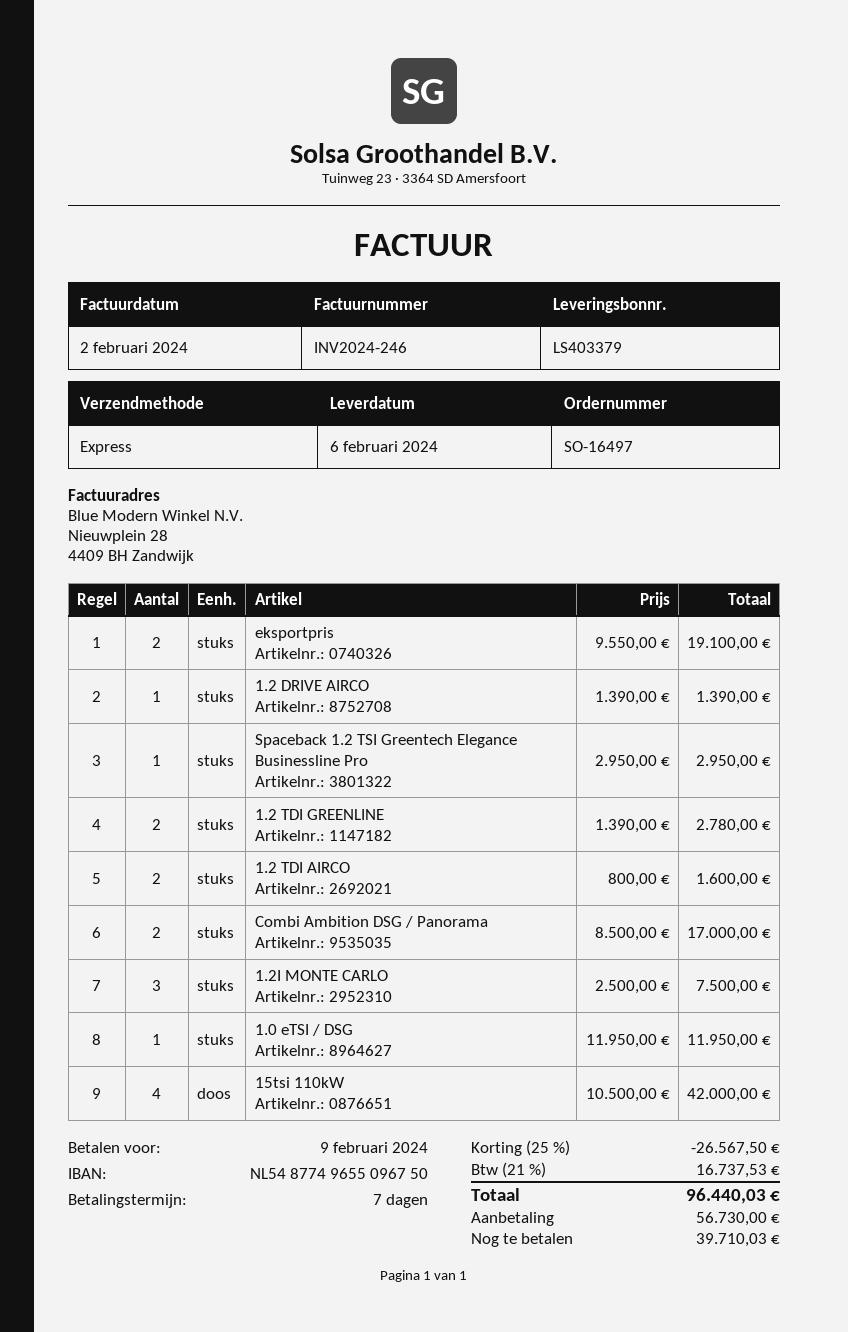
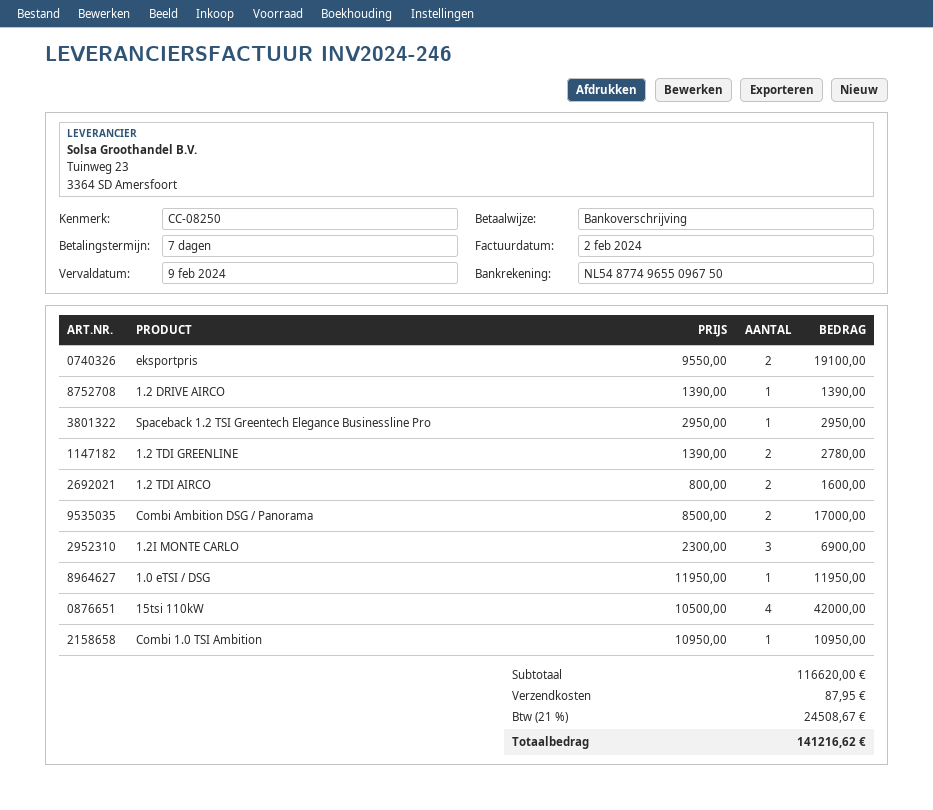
1.2I MONTE CARLO: 3 x 2500.00 = 7500.00 -> 3 x 2300.00 = 6900.00
Combi 1.0 TSI Ambition: none -> 1 x 10950.00 = 10950.00
discount: 25% = 26567.50 -> none
shipping: none -> 87.95
tax: 21% = 16737.53 -> 21% = 24508.67
total: 96440.03 -> 141216.62

